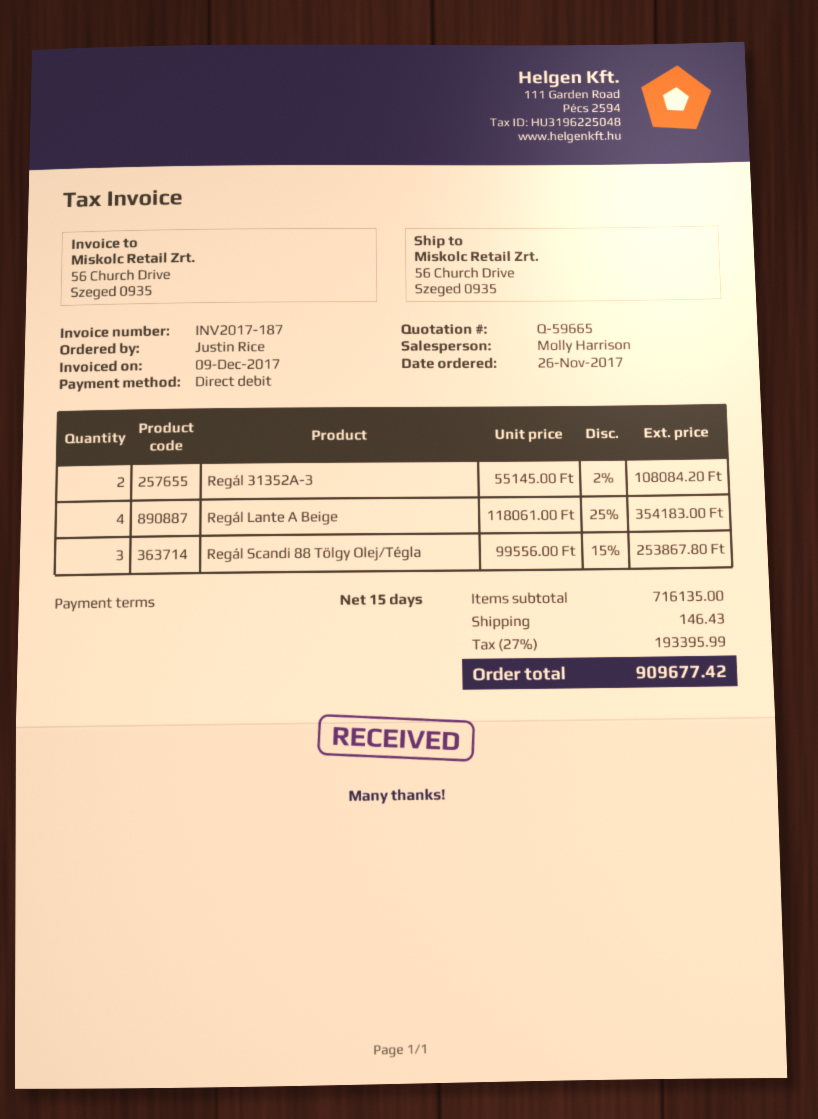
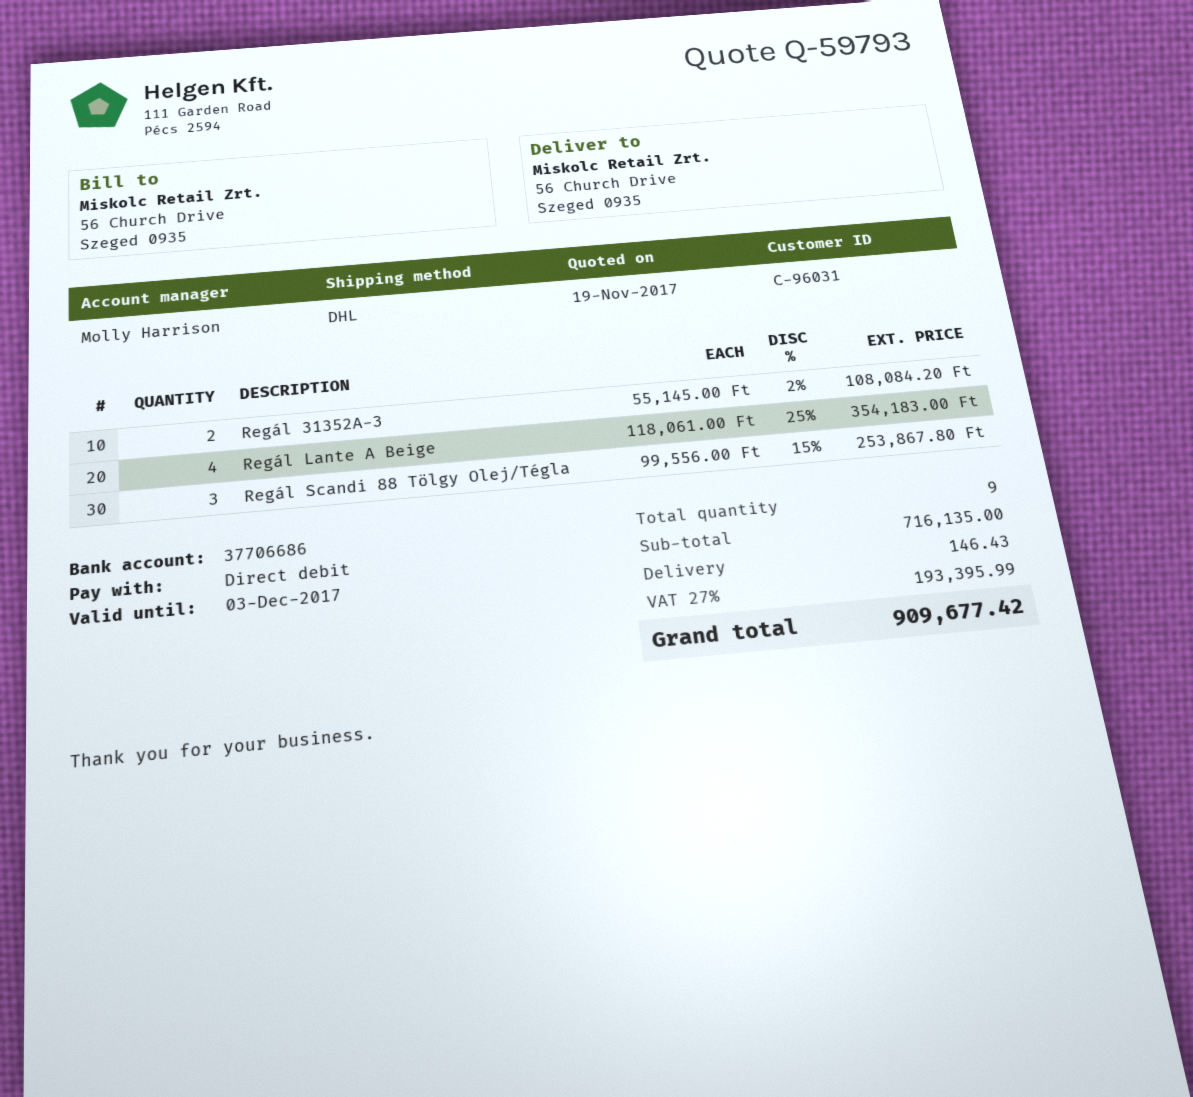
quote number: Q-59665 -> Q-59793

